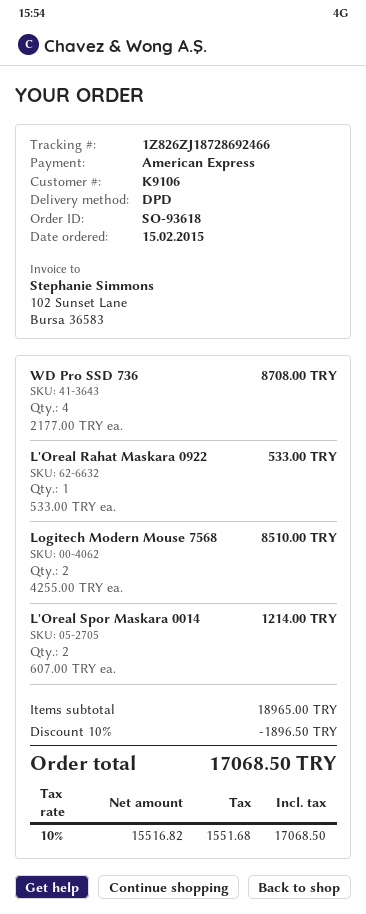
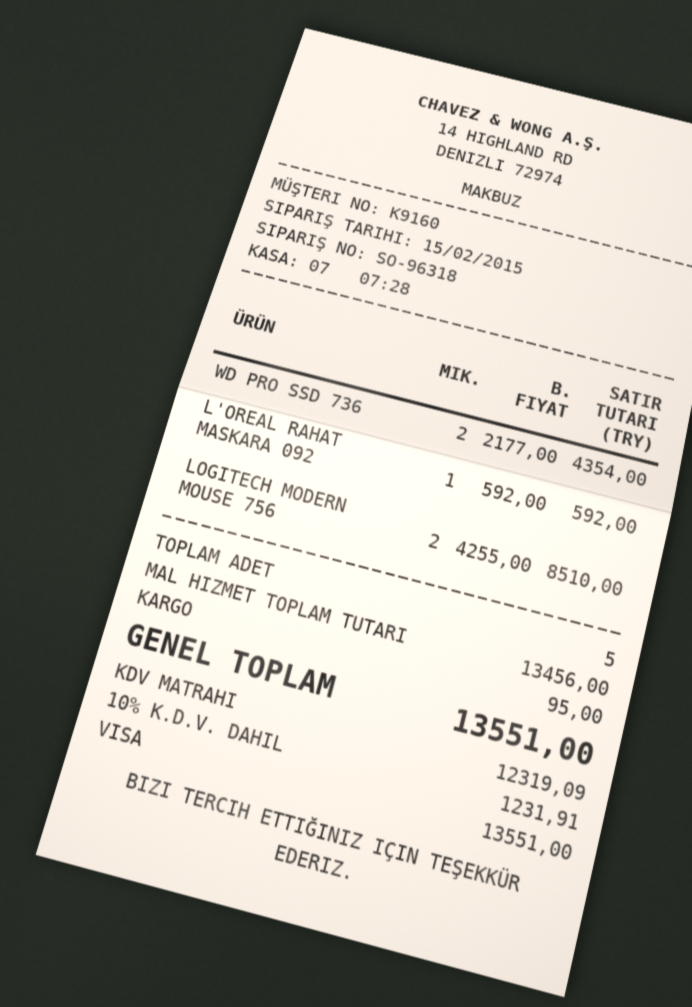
order number: SO-93618 -> SO-96318
customer number: K9106 -> K9160
payment method: American Express -> Visa
WD Pro SSD 736: 4 x 2177.00 = 8708.00 -> 2 x 2177.00 = 4354.00
L'Oreal Rahat Maskara 0922: 1 x 533.00 = 533.00 -> 1 x 592.00 = 592.00
L'Oreal Spor Maskara 0014: 2 x 607.00 = 1214.00 -> none
subtotal: 18965.00 -> 13456.00
discount: 10% = 1896.50 -> none
shipping: none -> 95.00
net: 15516.82 -> 12319.09
tax: 10% = 1551.68 -> 10% = 1231.91
total: 17068.50 -> 13551.00

